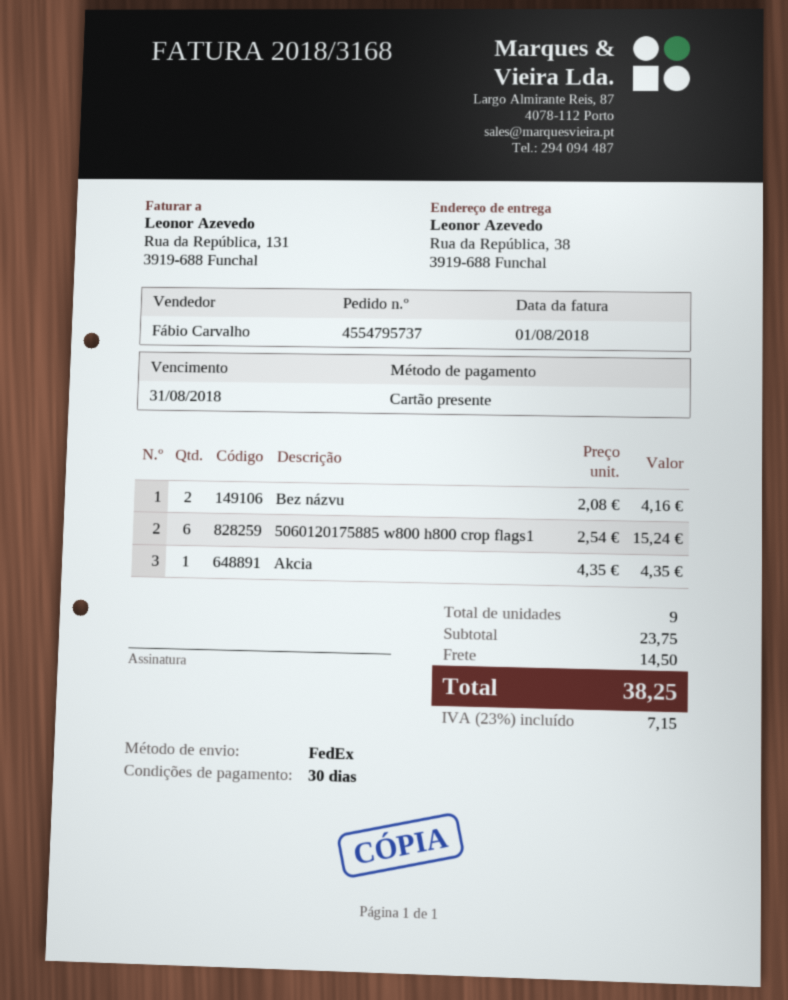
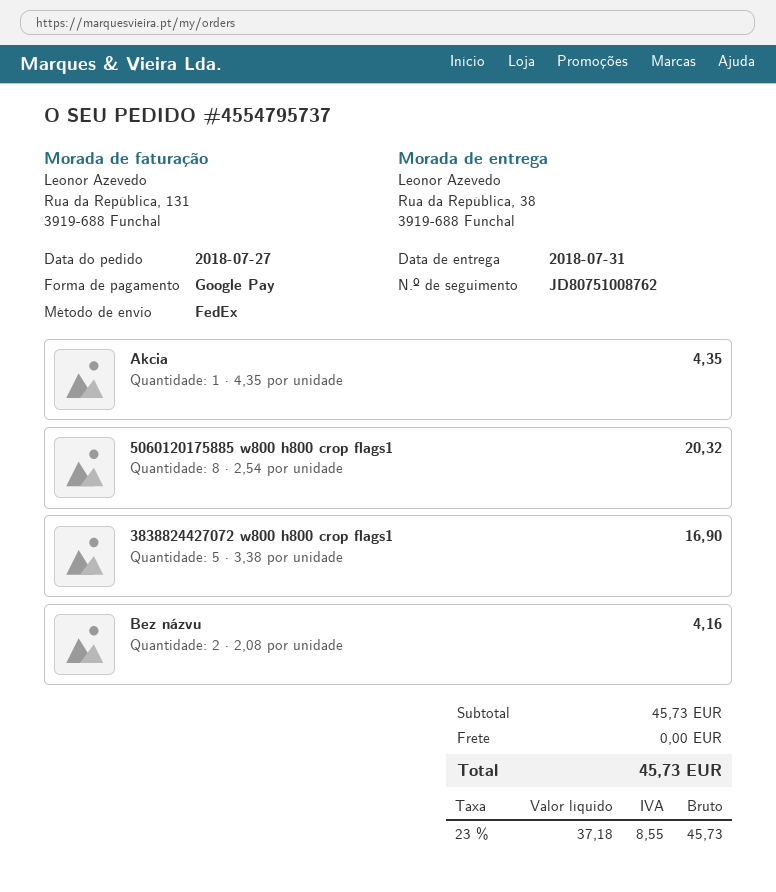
payment method: gift card -> Google Pay
5060120175885 w800 h800 crop flags1: 6 x 2.54 = 15.24 -> 8 x 2.54 = 20.32
3838824427072 w800 h800 crop flags1: none -> 5 x 3.38 = 16.90
subtotal: 23.75 -> 45.73
shipping: 14.50 -> 0.00
tax: 23% = 7.15 -> 23% = 8.55
total: 38.25 -> 45.73

